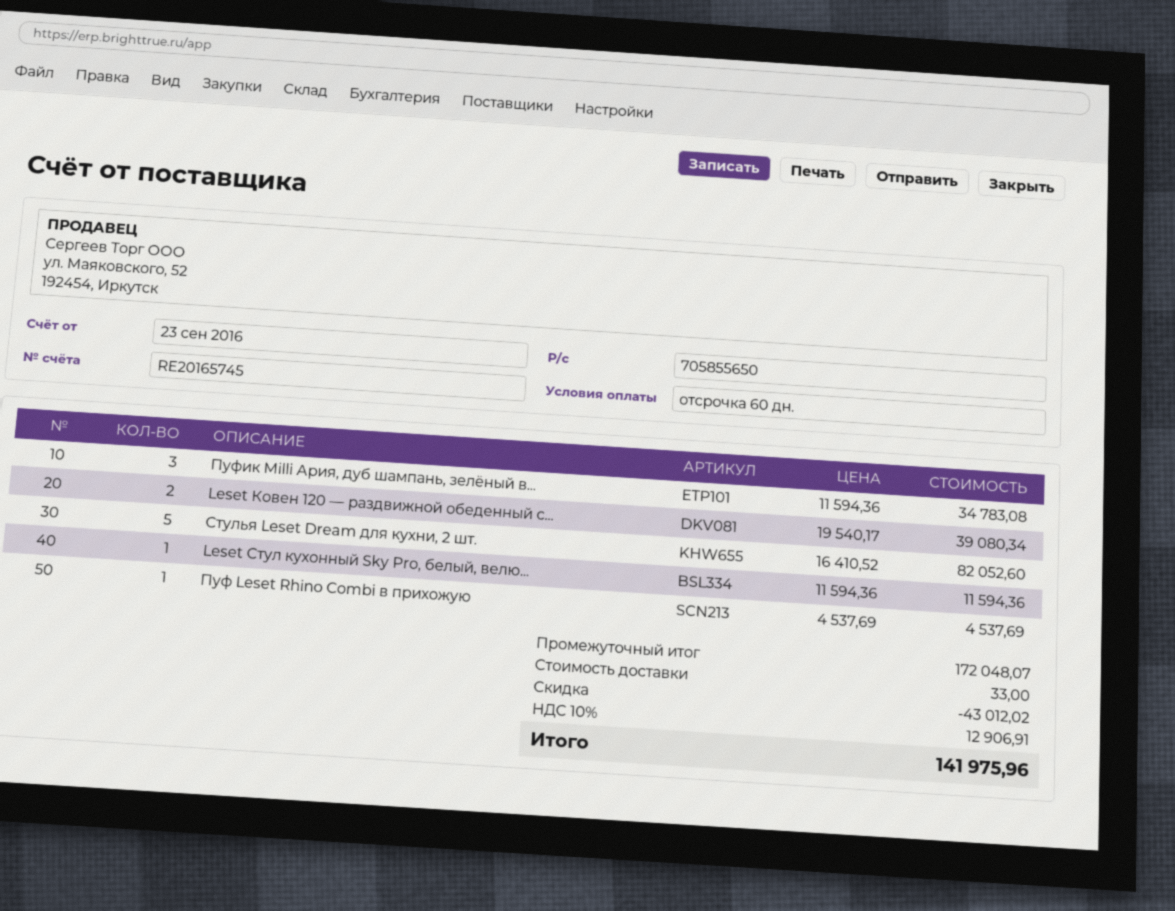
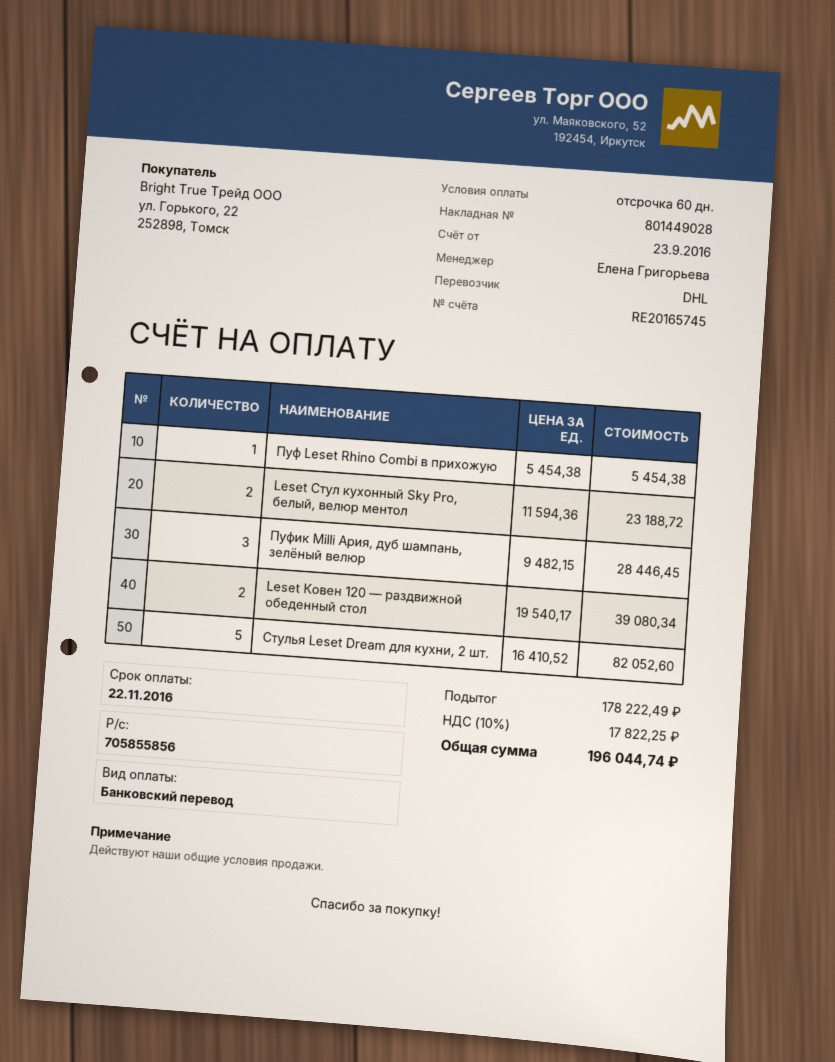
bank account: 705855650 -> 705855856
Пуфик Milli Ария, дуб шампань, зелёный в...: 3 x 11594.36 = 34783.08 -> 3 x 9482.15 = 28446.45
Leset Стул кухонный Sky Pro, белый, велю...: 1 x 11594.36 = 11594.36 -> 2 x 11594.36 = 23188.72
Пуф Leset Rhino Combi в прихожую: 1 x 4537.69 = 4537.69 -> 1 x 5454.38 = 5454.38
subtotal: 172048.07 -> 178222.49
discount: 43012.02 -> none
shipping: 33.00 -> none
tax: 10% = 12906.91 -> 10% = 17822.25
total: 141975.96 -> 196044.74

